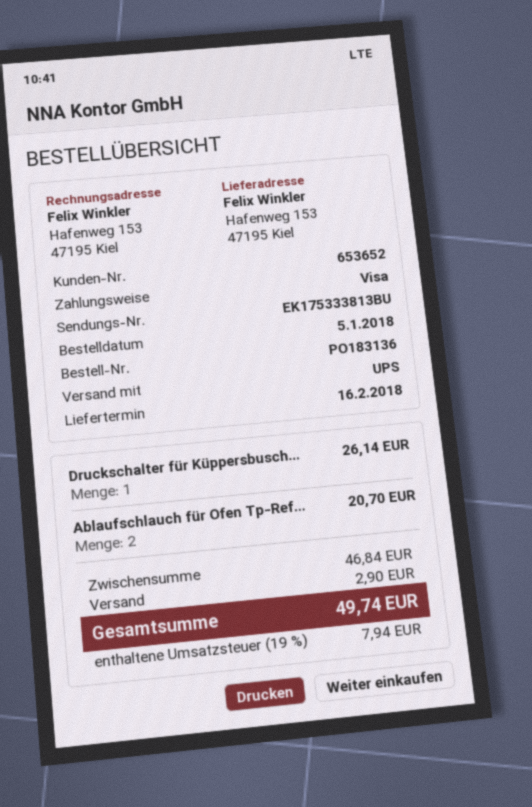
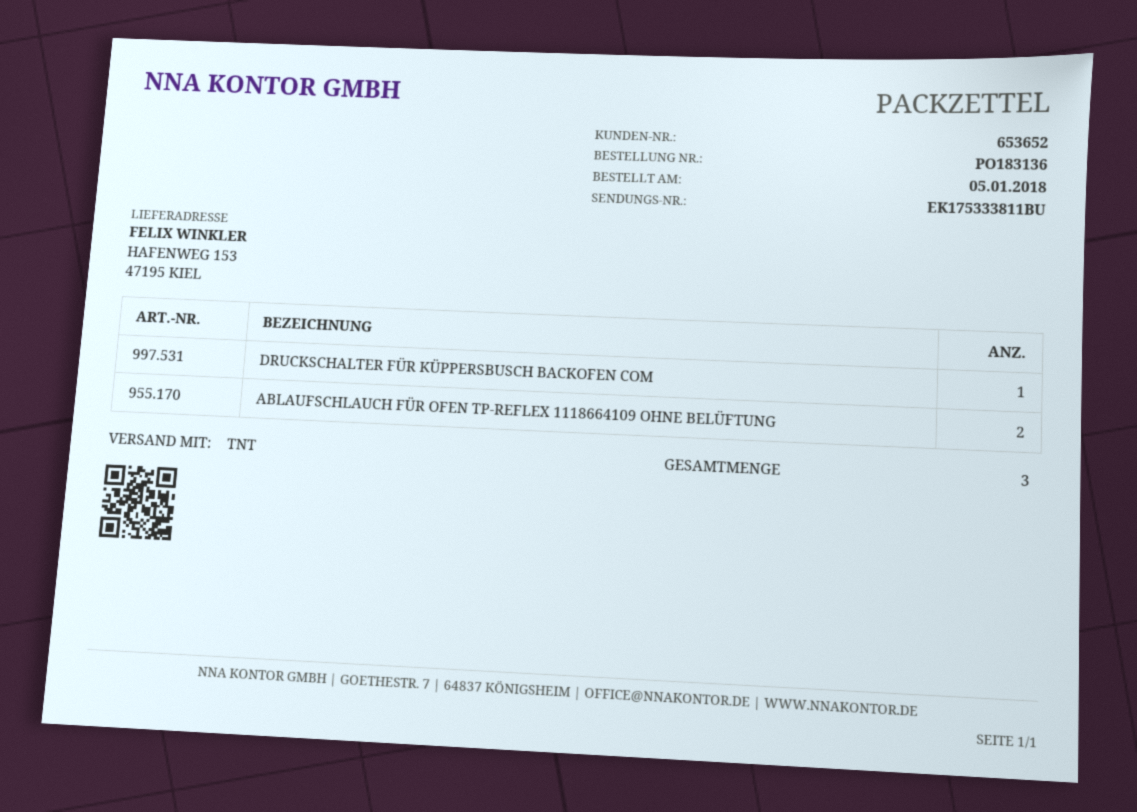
shipping method: UPS -> TNT
tracking number: EK175333813BU -> EK175333811BU

